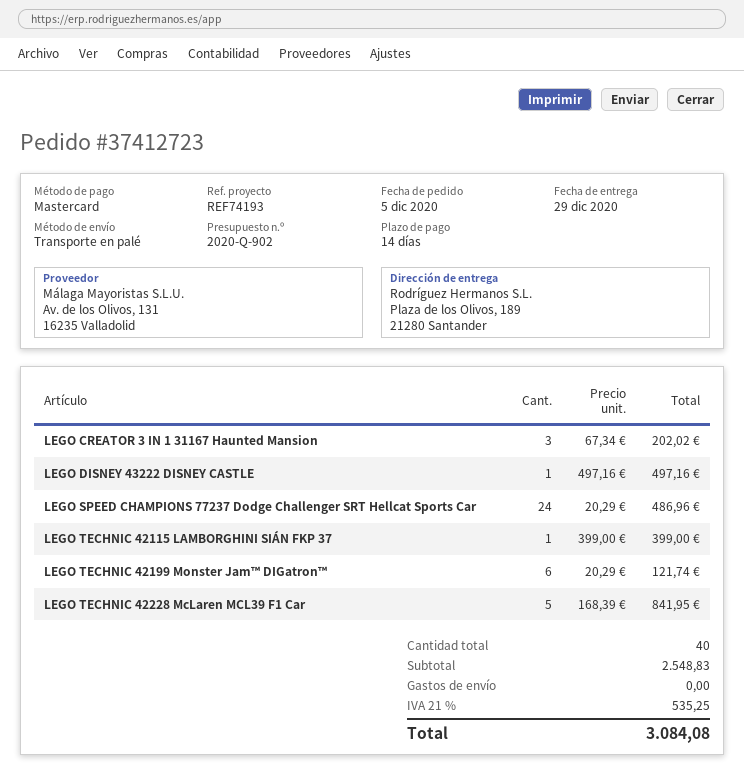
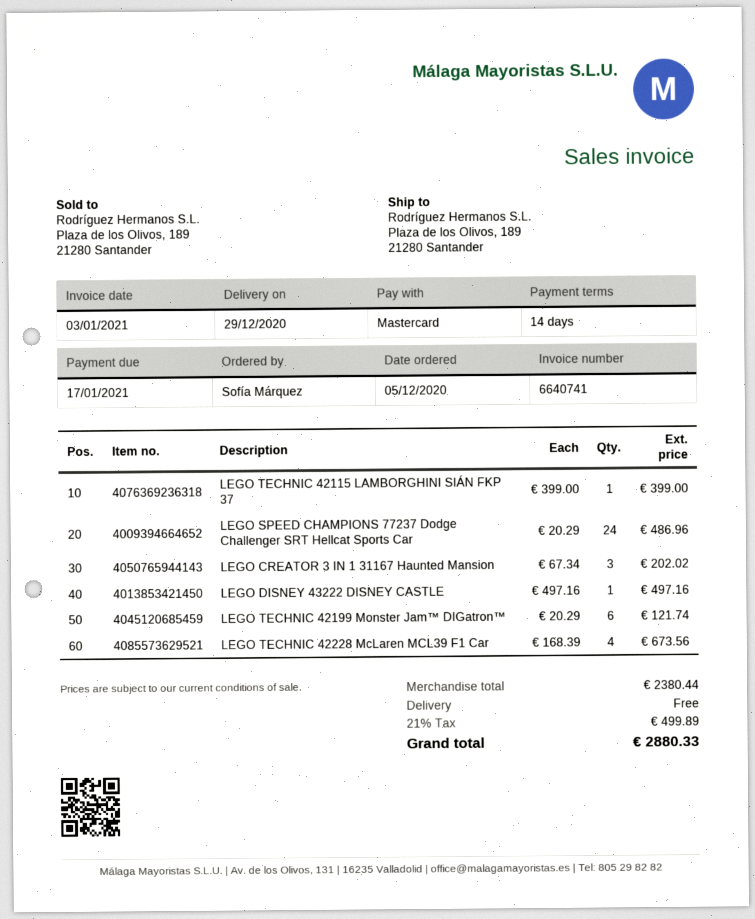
LEGO TECHNIC 42228 McLaren MCL39 F1 Car: 5 x 168.39 = 841.95 -> 4 x 168.39 = 673.56
subtotal: 2548.83 -> 2380.44
tax: 21% = 535.25 -> 21% = 499.89
total: 3084.08 -> 2880.33

